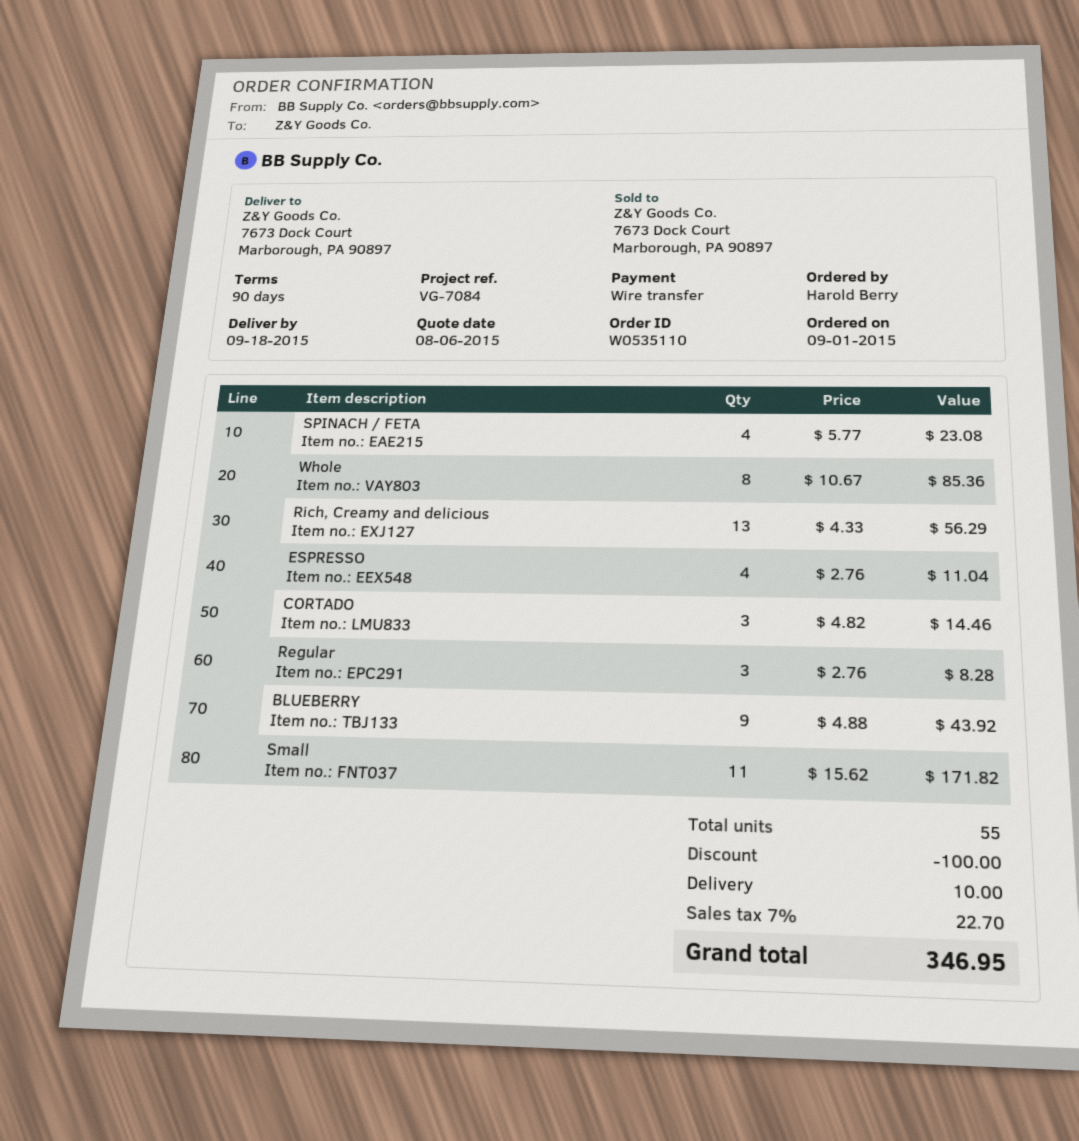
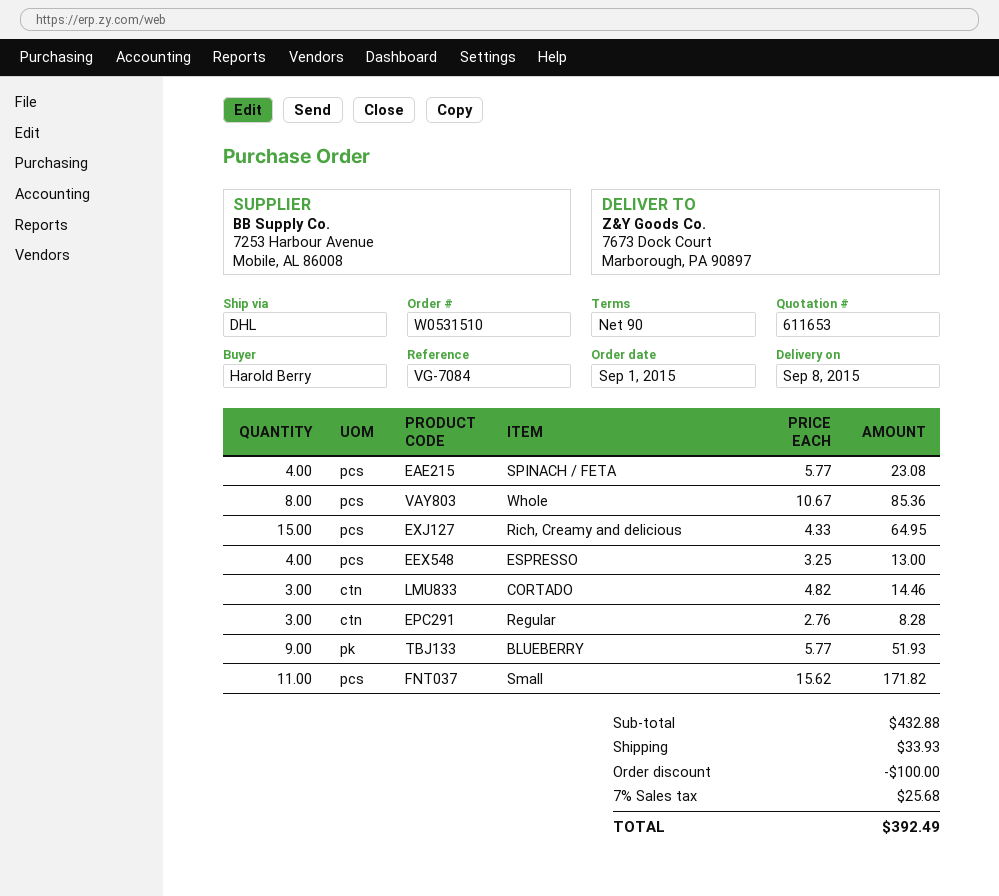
order number: W0535110 -> W0531510
delivery date: 2015-09-18 -> 2015-09-08
Rich, Creamy and delicious: 13 x 4.33 = 56.29 -> 15 x 4.33 = 64.95
ESPRESSO: 4 x 2.76 = 11.04 -> 4 x 3.25 = 13.00
BLUEBERRY: 9 x 4.88 = 43.92 -> 9 x 5.77 = 51.93
shipping: 10.00 -> 33.93
tax: 7% = 22.70 -> 7% = 25.68
total: 346.95 -> 392.49

